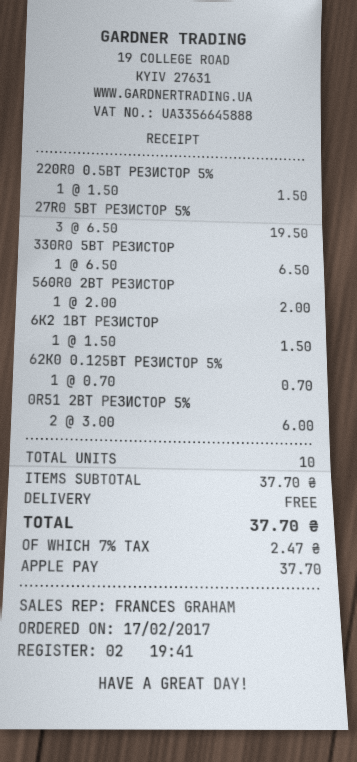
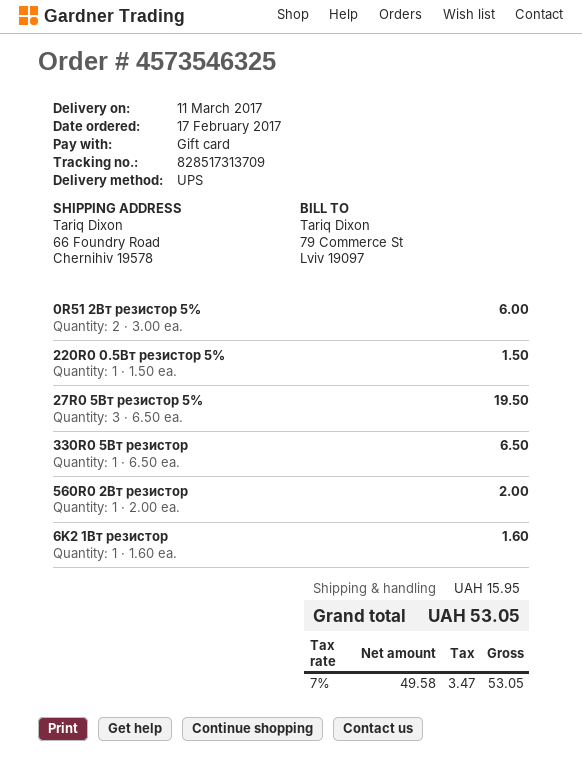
payment method: Apple Pay -> gift card
6K2 1ВТ РЕЗИСТОР: 1 x 1.50 = 1.50 -> 1 x 1.60 = 1.60
62K0 0.125ВТ РЕЗИСТОР 5%: 1 x 0.70 = 0.70 -> none
shipping: 0.00 -> 15.95
tax: 7% = 2.47 -> 7% = 3.47
total: 37.70 -> 53.05

